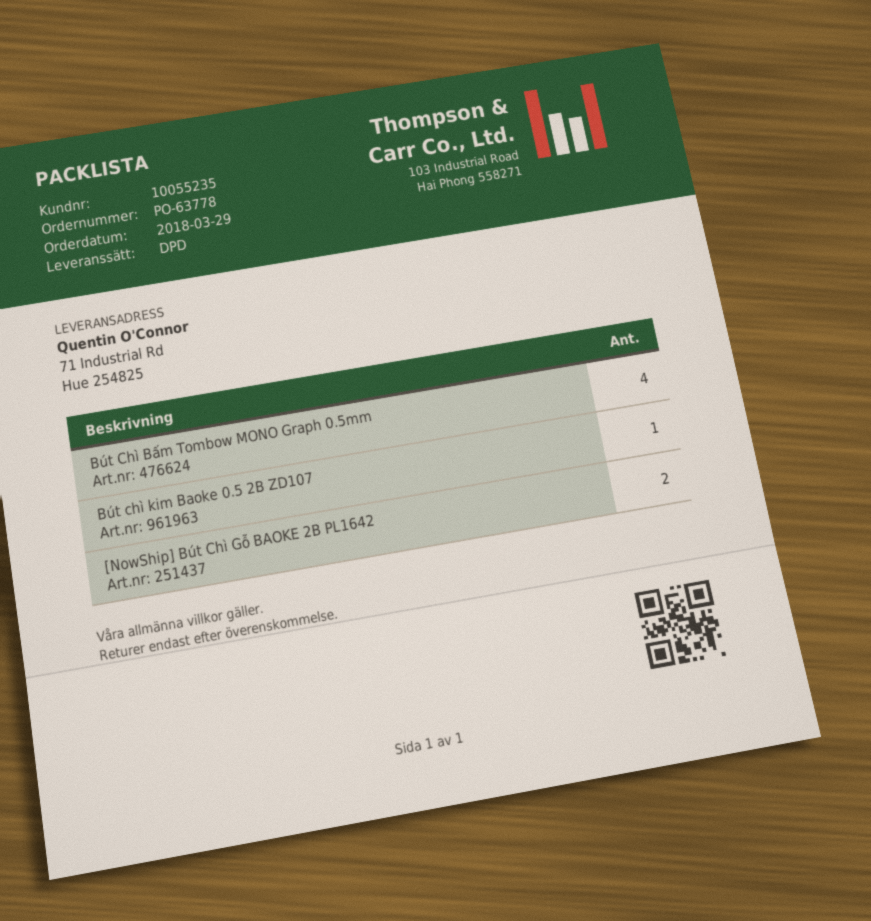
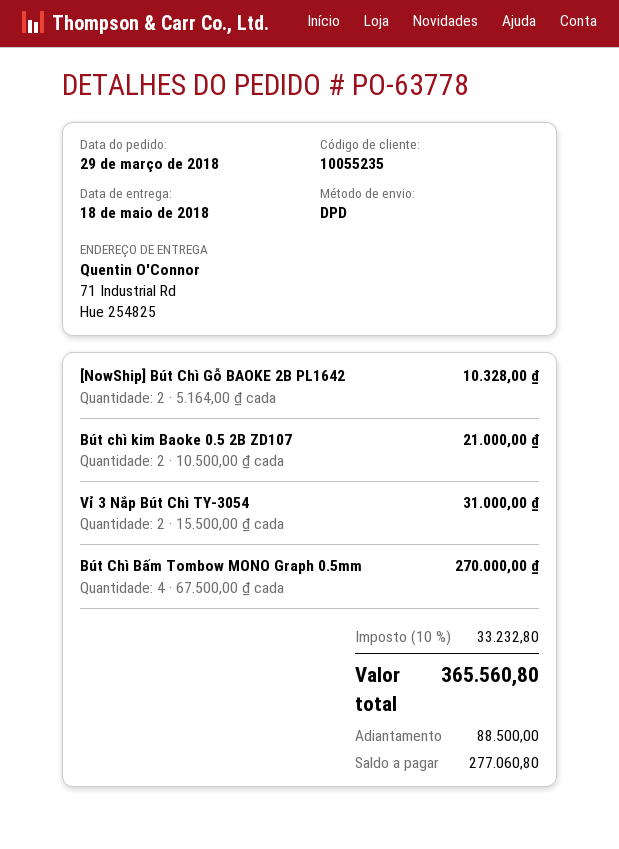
Bút chì kim Baoke 0.5 2B ZD107: 1 -> 2
Vỉ 3 Nắp Bút Chì TY-3054: none -> 2

